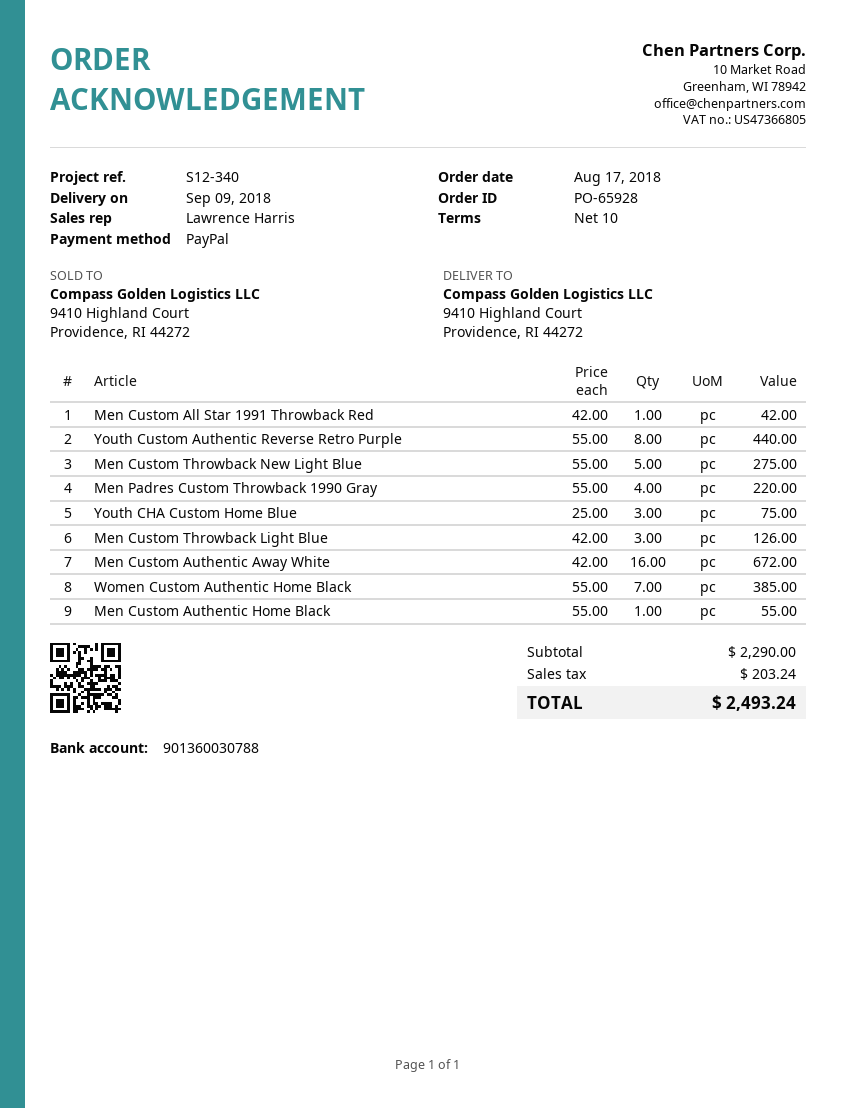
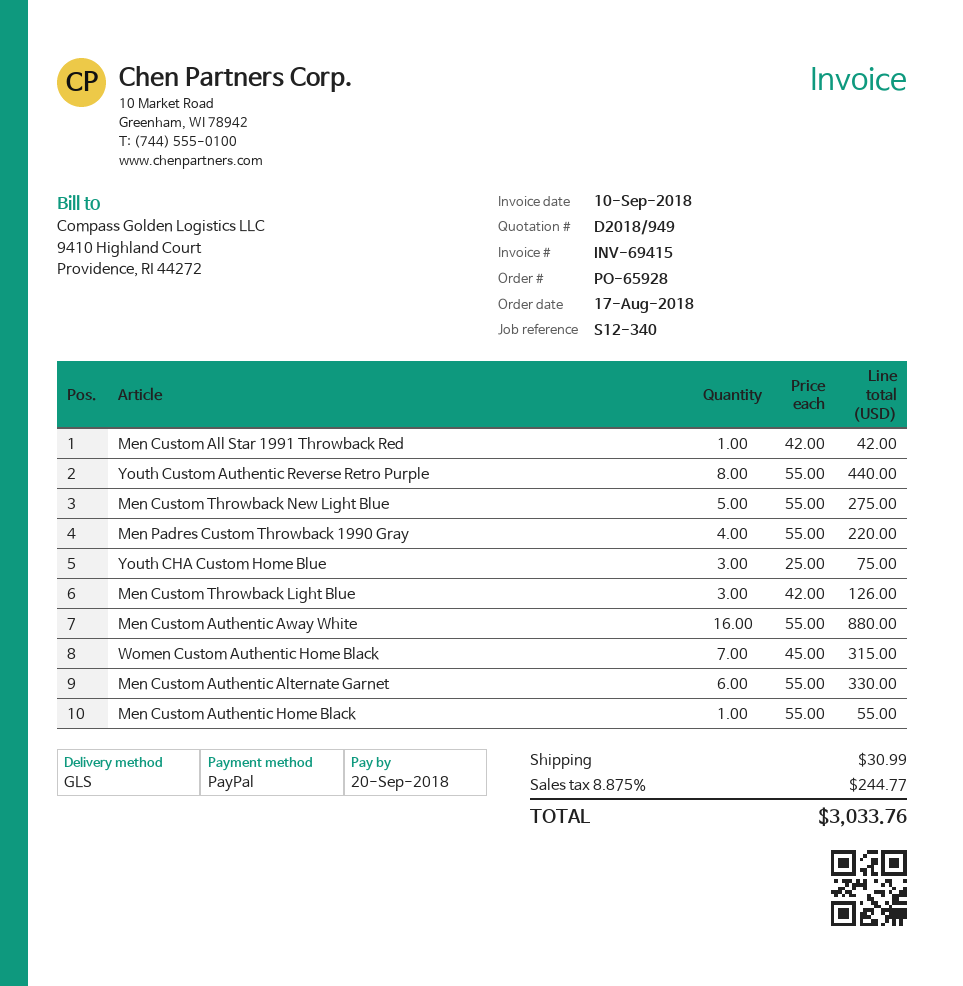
Men Custom Authentic Away White: 16 x 42.00 = 672.00 -> 16 x 55.00 = 880.00
Women Custom Authentic Home Black: 7 x 55.00 = 385.00 -> 7 x 45.00 = 315.00
Men Custom Authentic Alternate Garnet: none -> 6 x 55.00 = 330.00
shipping: none -> 30.99
tax: 203.24 -> 244.77
total: 2493.24 -> 3033.76

